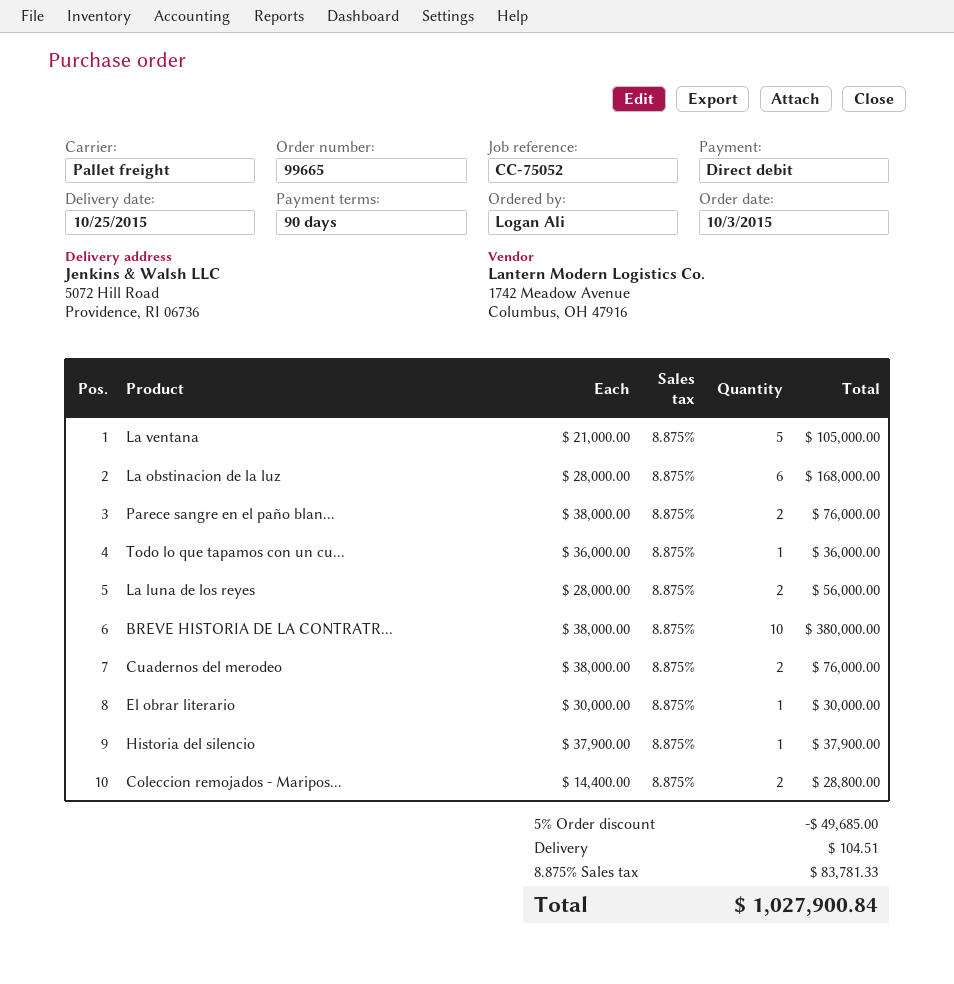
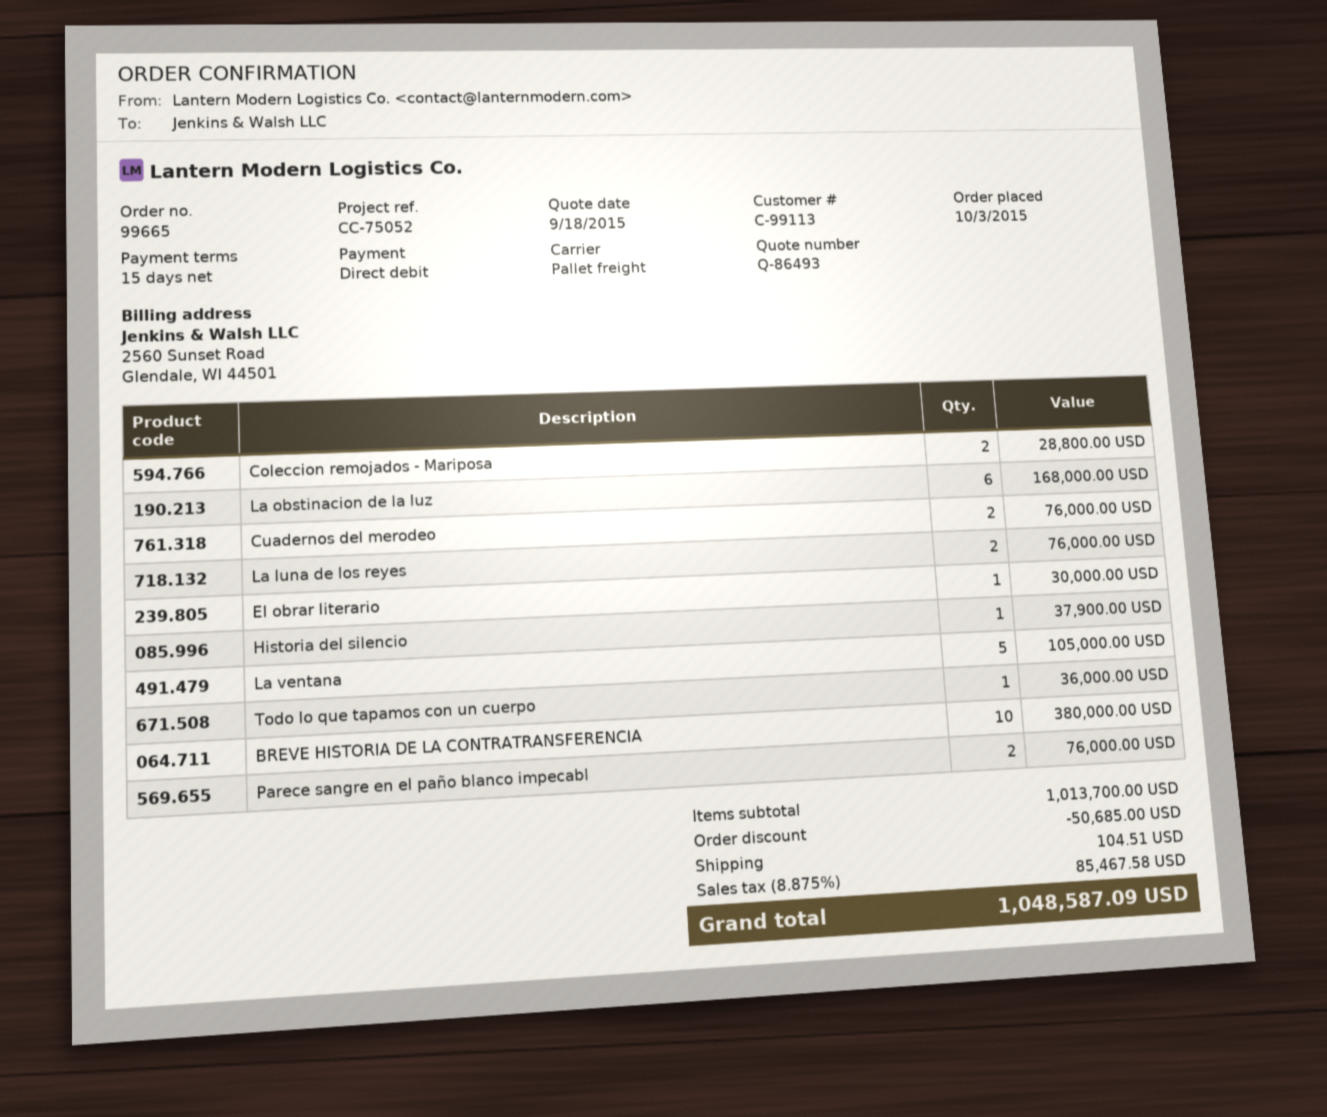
payment terms: 90 days -> 15 days
La luna de los reyes: 2 for 56000.00 -> 2 for 76000.00
discount: 49685.00 -> 50685.00
tax: 8.875% = 83781.33 -> 8.875% = 85467.58
total: 1027900.84 -> 1048587.09

